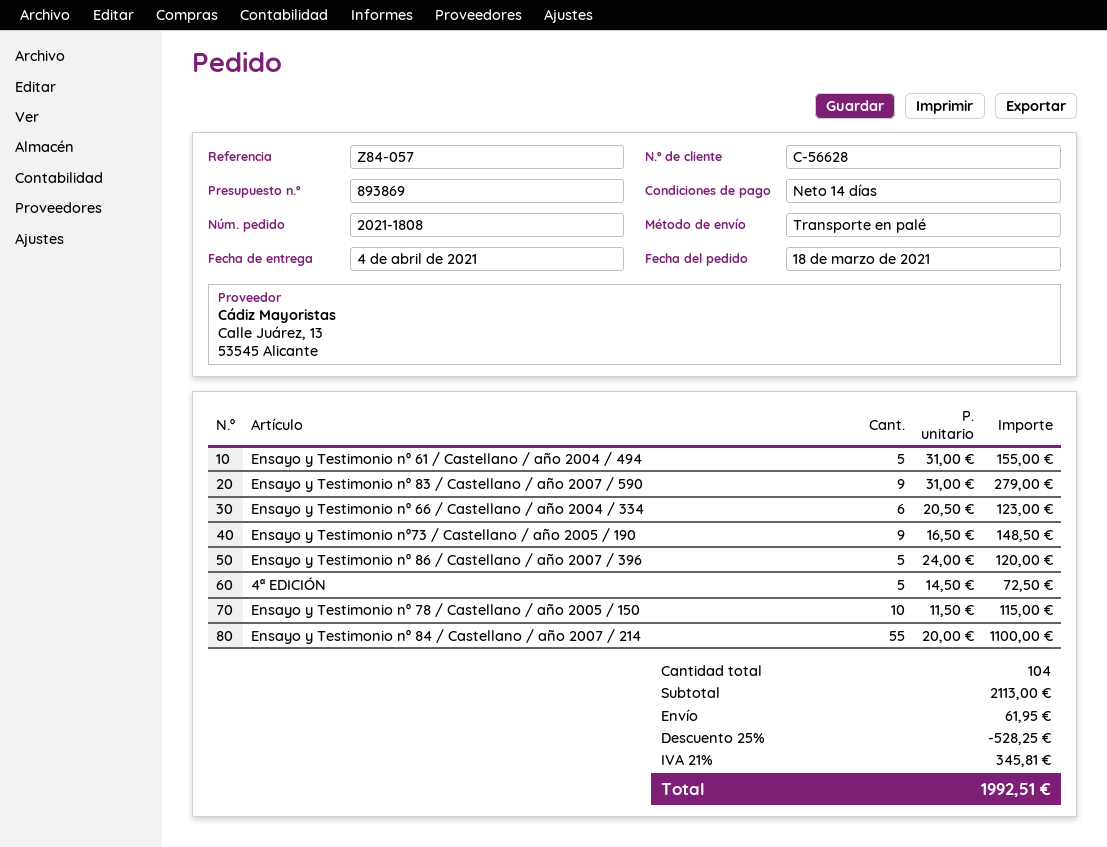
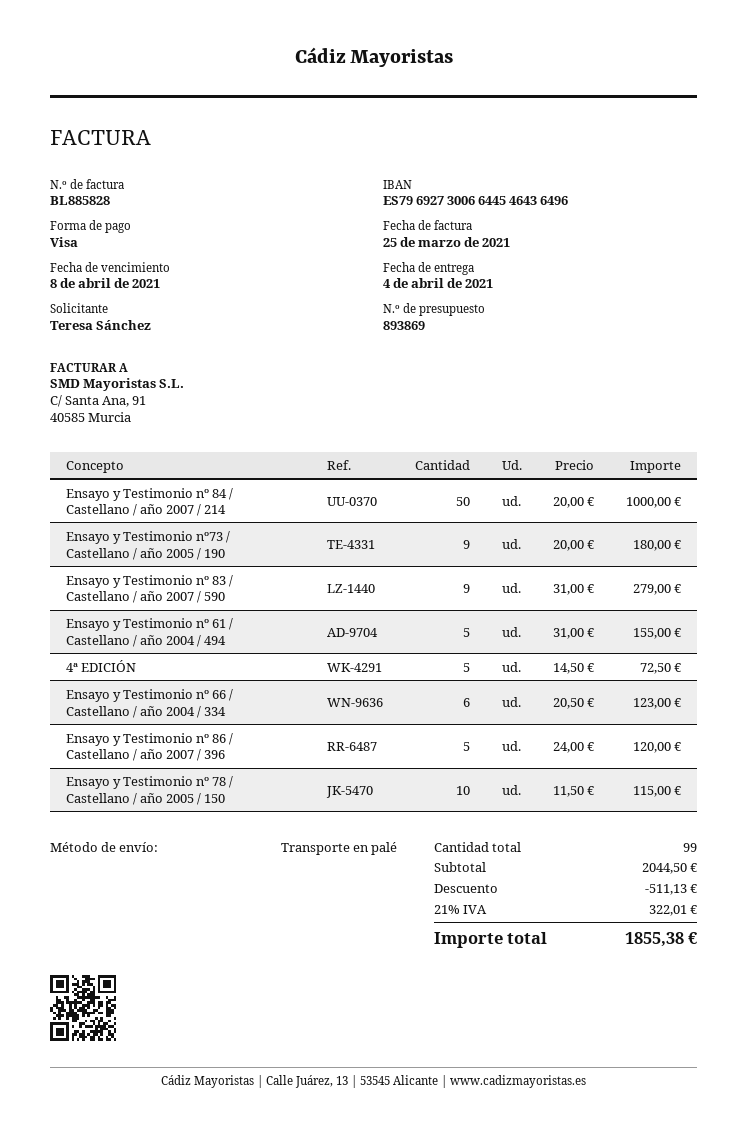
Ensayo y Testimonio nº73 / Castellano / año 2005 / 190: 9 x 16.50 = 148.50 -> 9 x 20.00 = 180.00
Ensayo y Testimonio nº 84 / Castellano / año 2007 / 214: 55 x 20.00 = 1100.00 -> 50 x 20.00 = 1000.00
total quantity: 104 -> 99
subtotal: 2113.00 -> 2044.50
discount: 528.25 -> 511.13
shipping: 61.95 -> none
tax: 21% = 345.81 -> 21% = 322.01
total: 1992.51 -> 1855.38

